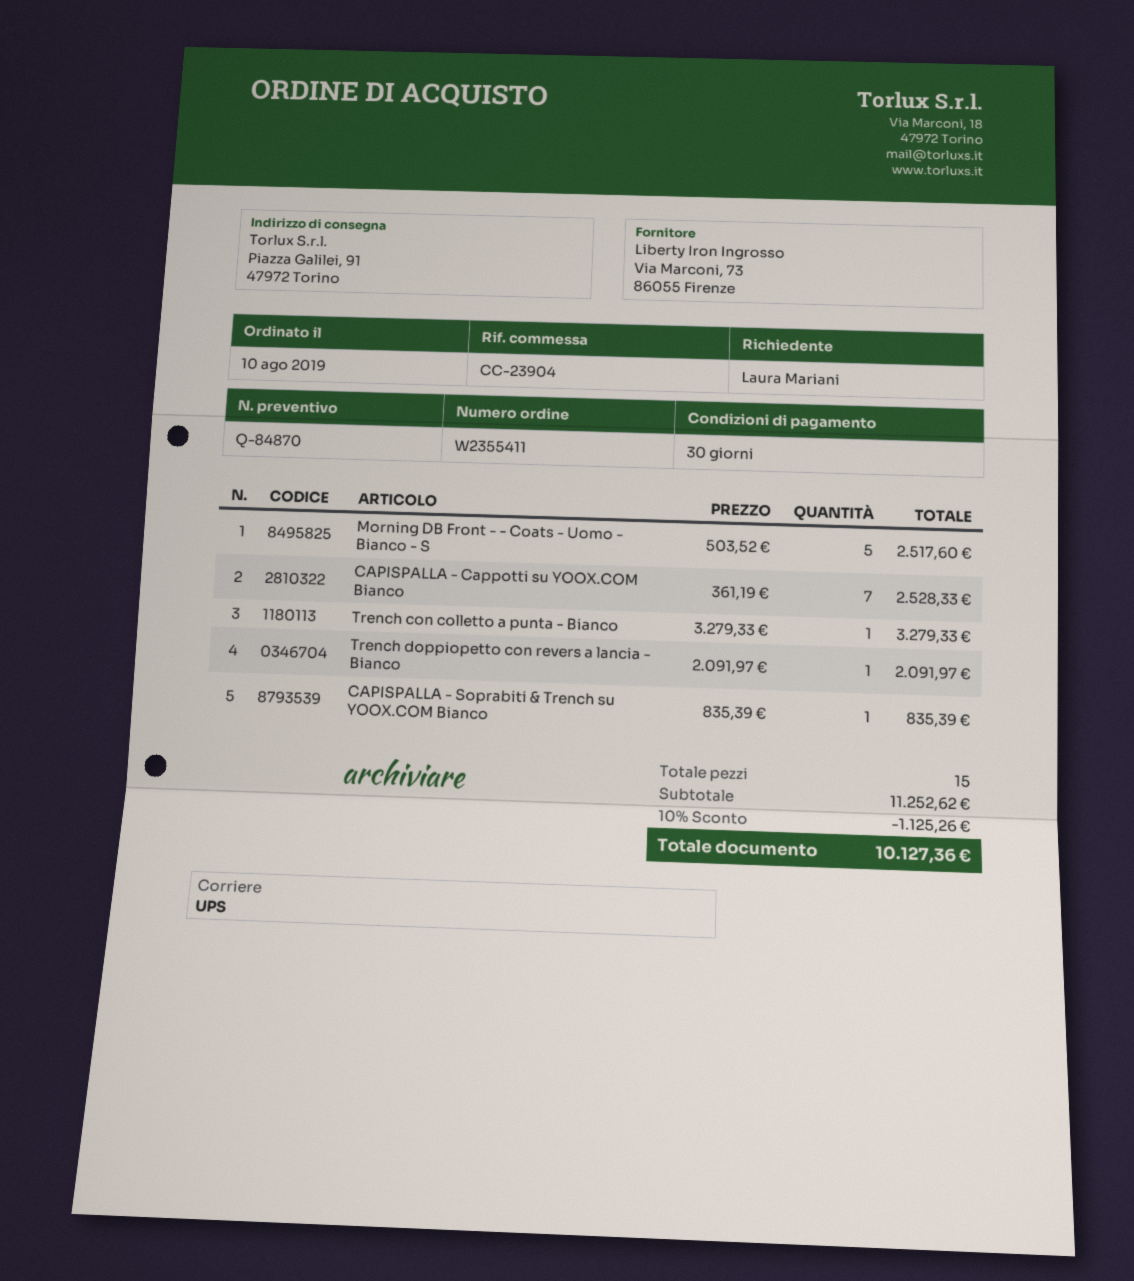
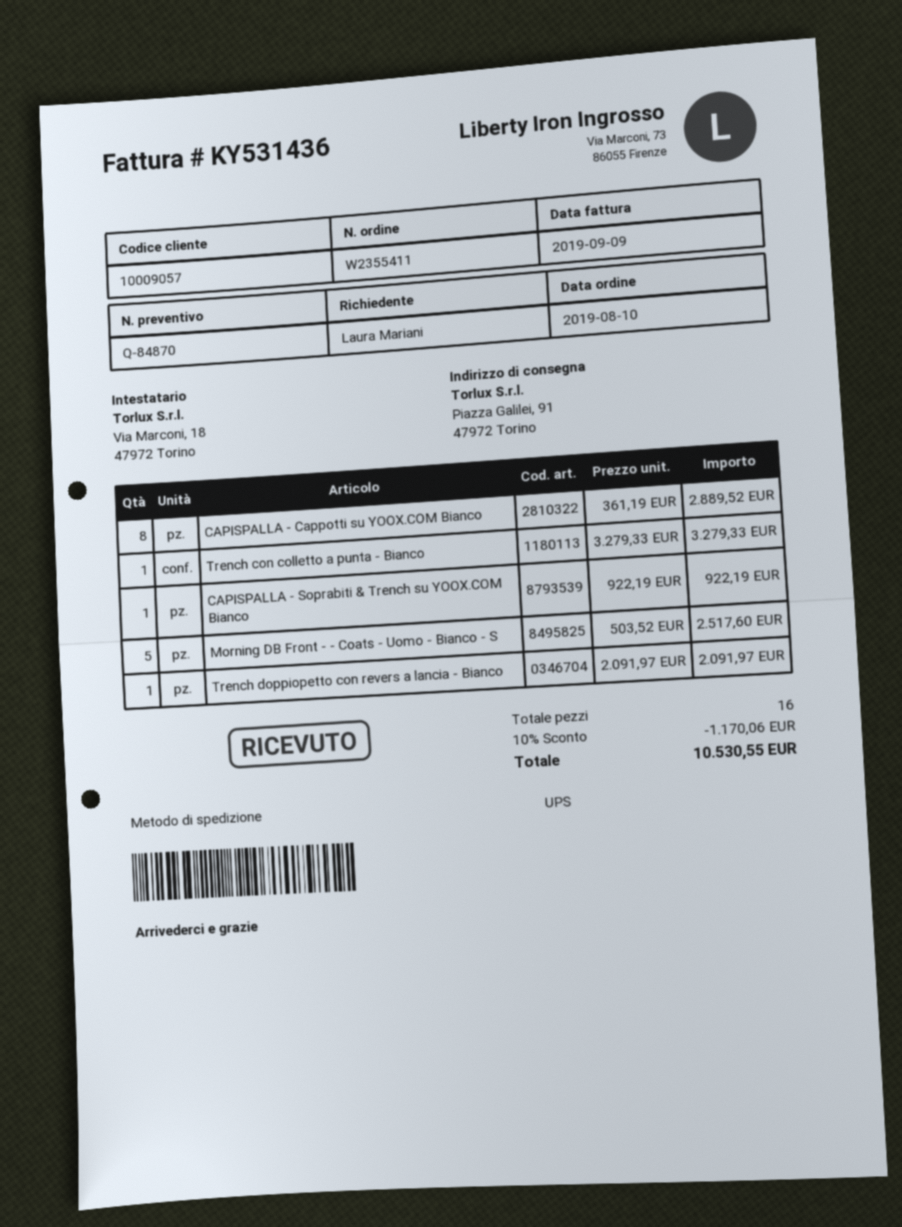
CAPISPALLA - Cappotti su YOOX.COM Bianco: 7 x 361.19 = 2528.33 -> 8 x 361.19 = 2889.52
CAPISPALLA - Soprabiti & Trench su YOOX.COM Bianco: 1 x 835.39 = 835.39 -> 1 x 922.19 = 922.19
total quantity: 15 -> 16
discount: 10% = 1125.26 -> 10% = 1170.06
total: 10127.36 -> 10530.55

